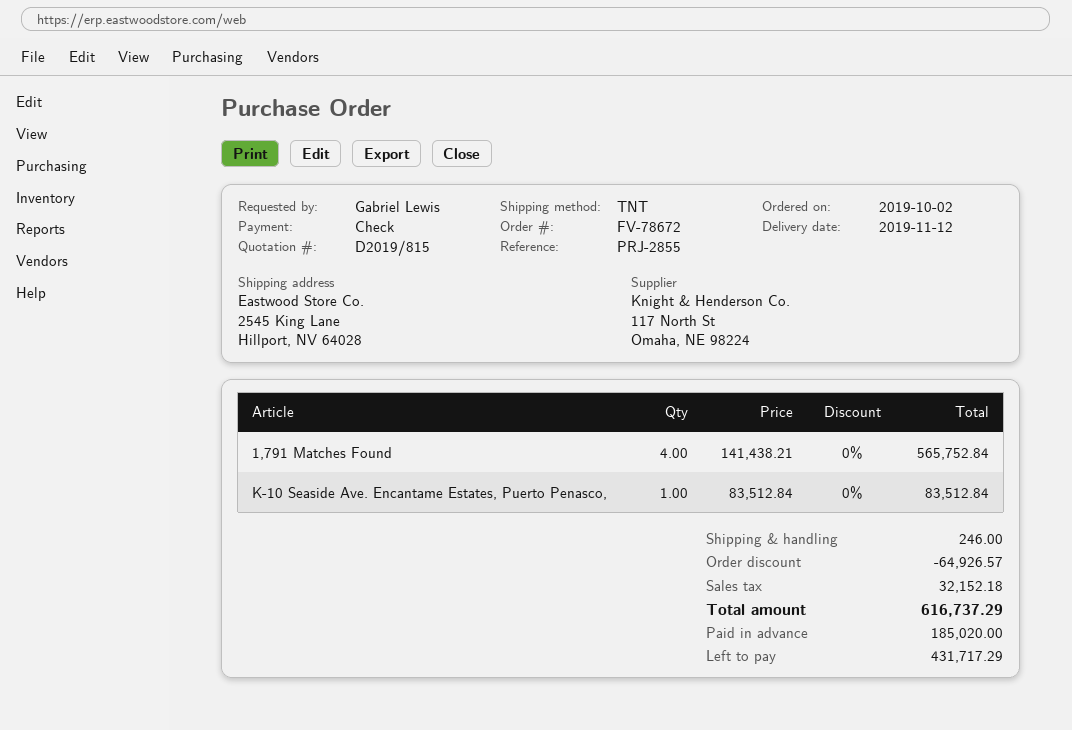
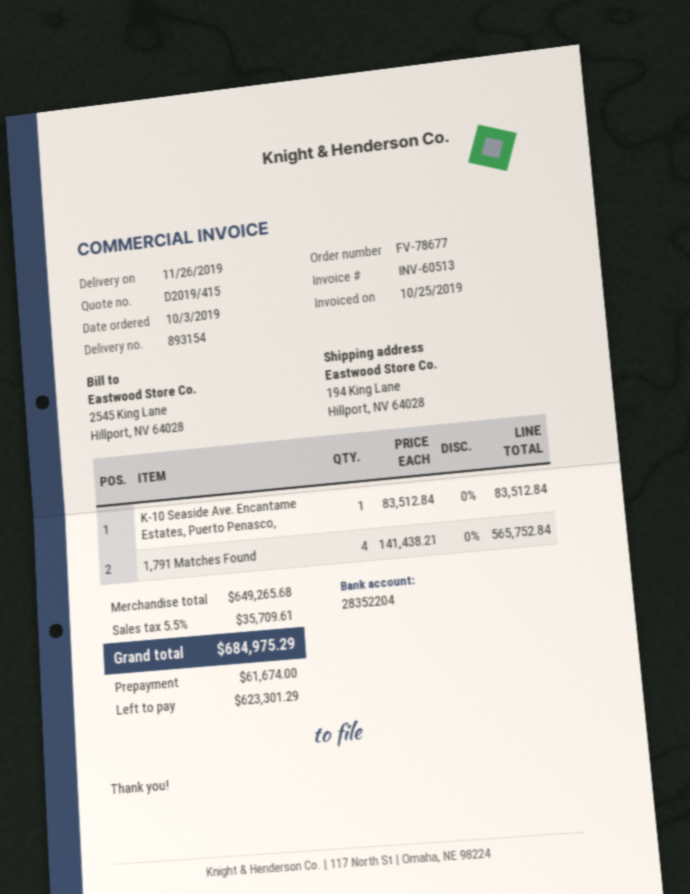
quote number: D2019/815 -> D2019/415
order number: FV-78672 -> FV-78677
order date: 2019-10-02 -> 2019-10-03
delivery date: 2019-11-12 -> 2019-11-26
ship to: 2545 King Lane, Hillport, NV 64028 -> 194 King Lane, Hillport, NV 64028
discount: 64926.57 -> none
shipping: 246.00 -> none
tax: 32152.18 -> 35709.61
total: 616737.29 -> 684975.29
deposit: 185020.00 -> 61674.00
balance: 431717.29 -> 623301.29

